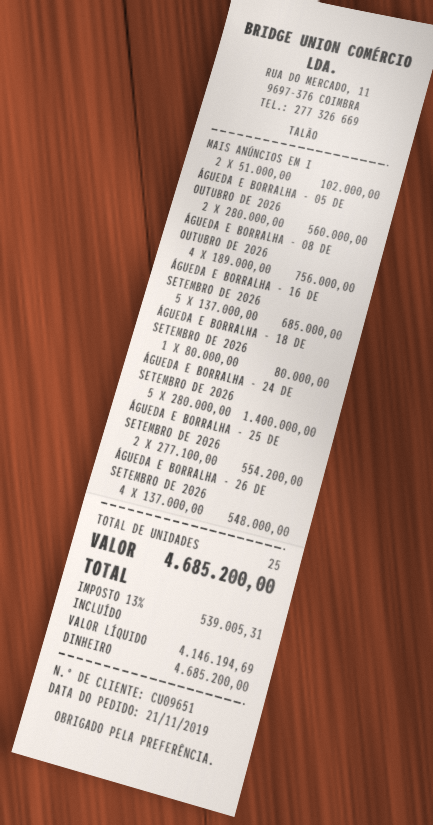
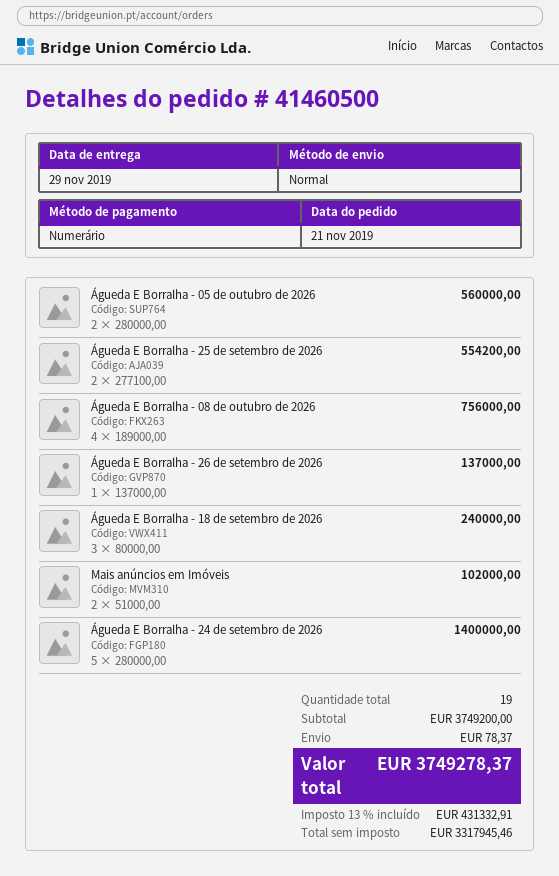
ÁGUEDA E BORRALHA - 16 DE SETEMBRO DE 2026: 5 x 137000.00 = 685000.00 -> none
ÁGUEDA E BORRALHA - 18 DE SETEMBRO DE 2026: 1 x 80000.00 = 80000.00 -> 3 x 80000.00 = 240000.00
ÁGUEDA E BORRALHA - 26 DE SETEMBRO DE 2026: 4 x 137000.00 = 548000.00 -> 1 x 137000.00 = 137000.00
total quantity: 25 -> 19
shipping: none -> 78.37
net: 4146194.69 -> 3317945.46
tax: 13% = 539005.31 -> 13% = 431332.91
total: 4685200.00 -> 3749278.37

